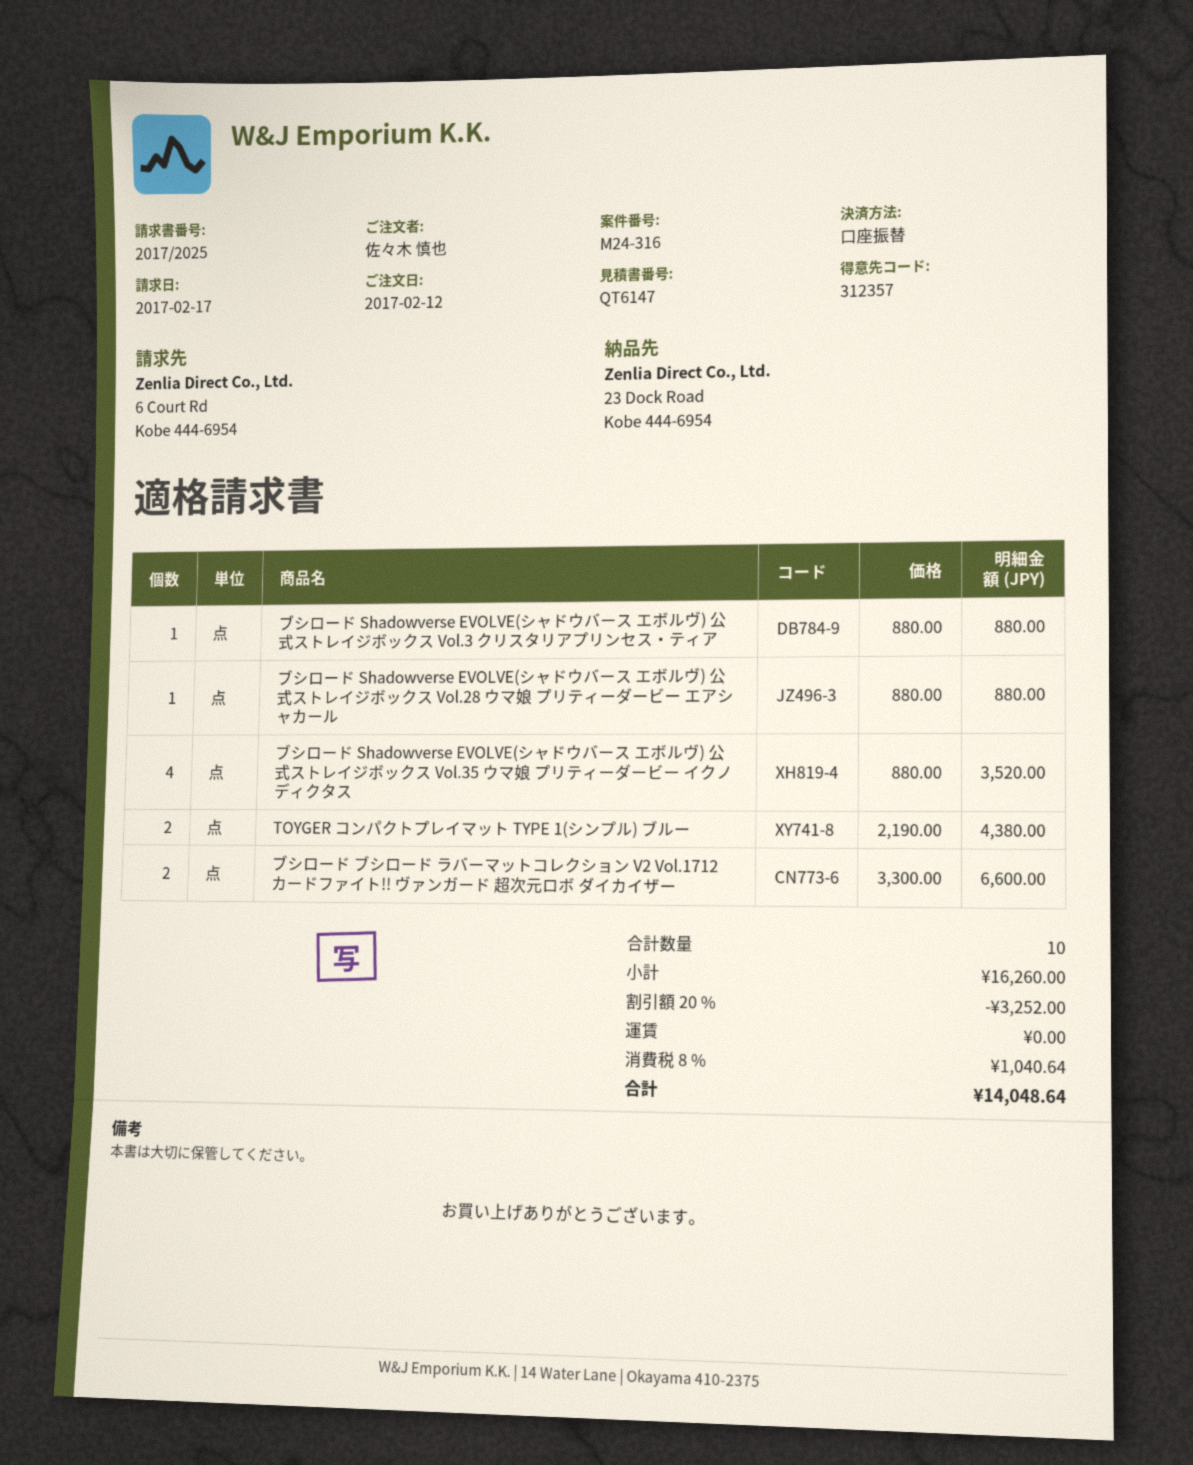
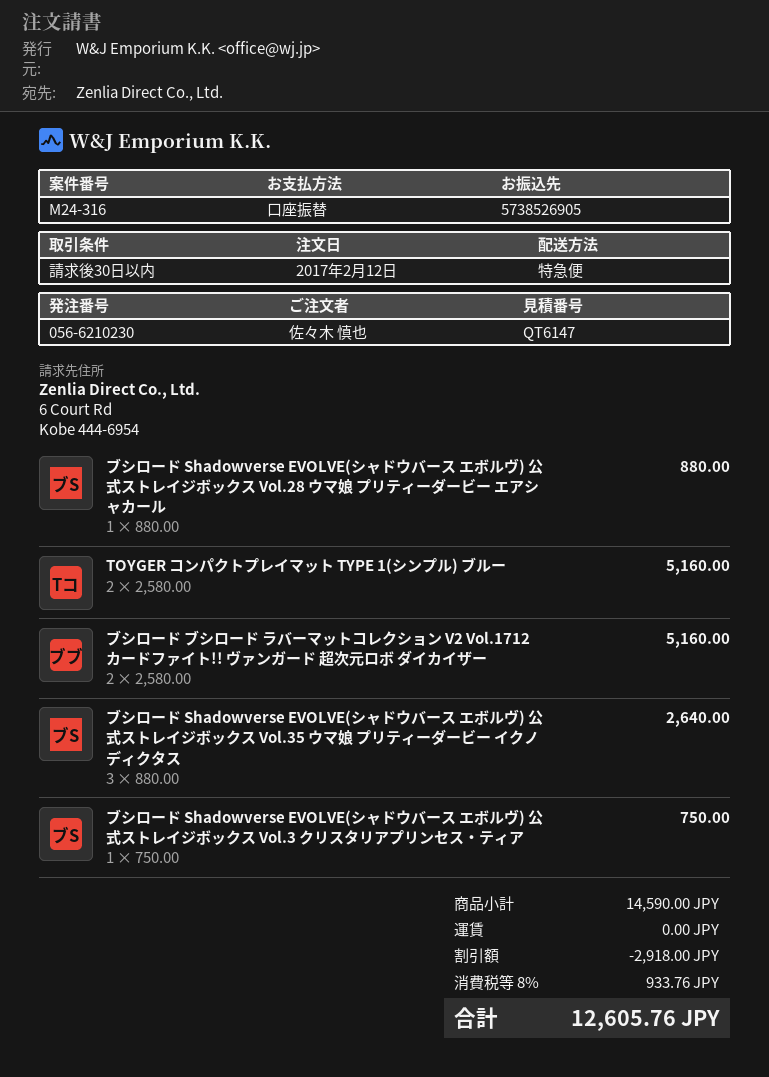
ブシロード Shadowverse EVOLVE(シャドウバース エボルヴ) 公式ストレイジボックス Vol.3 クリスタリアプリンセス・ティア: 1 x 880.00 = 880.00 -> 1 x 750.00 = 750.00
ブシロード Shadowverse EVOLVE(シャドウバース エボルヴ) 公式ストレイジボックス Vol.35 ウマ娘 プリティーダービー イクノディクタス: 4 x 880.00 = 3520.00 -> 3 x 880.00 = 2640.00
TOYGER コンパクトプレイマット TYPE 1(シンプル) ブルー: 2 x 2190.00 = 4380.00 -> 2 x 2580.00 = 5160.00
ブシロード ブシロード ラバーマットコレクション V2 Vol.1712 カードファイト!! ヴァンガード 超次元ロボ ダイカイザー: 2 x 3300.00 = 6600.00 -> 2 x 2580.00 = 5160.00
subtotal: 16260.00 -> 14590.00
discount: 3252.00 -> 2918.00
tax: 8% = 1040.64 -> 8% = 933.76
total: 14048.64 -> 12605.76

